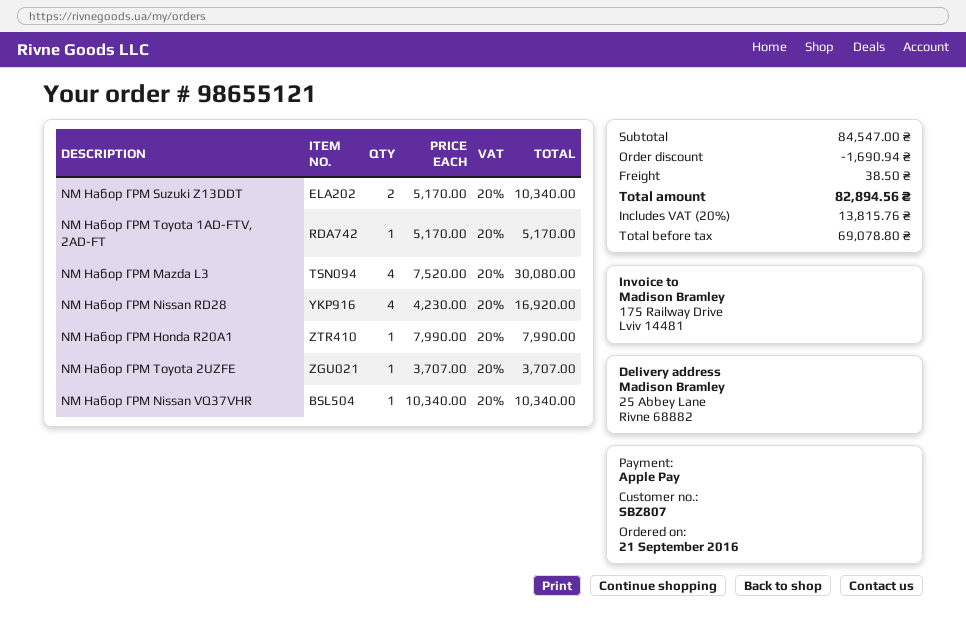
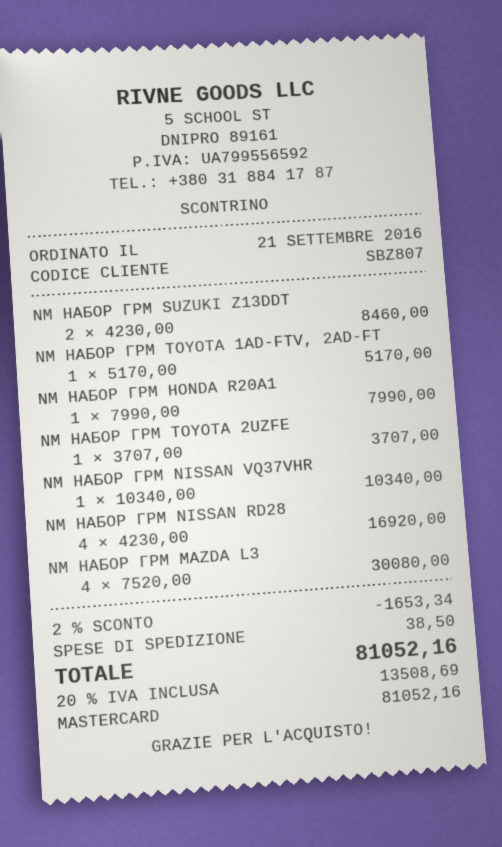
payment method: Apple Pay -> Mastercard
NM Набор ГРМ Suzuki Z13DDT: 2 x 5170.00 = 10340.00 -> 2 x 4230.00 = 8460.00
discount: 1690.94 -> 1653.34
tax: 20% = 13815.76 -> 20% = 13508.69
total: 82894.56 -> 81052.16

